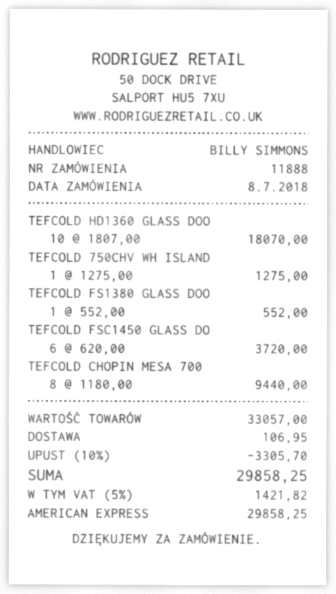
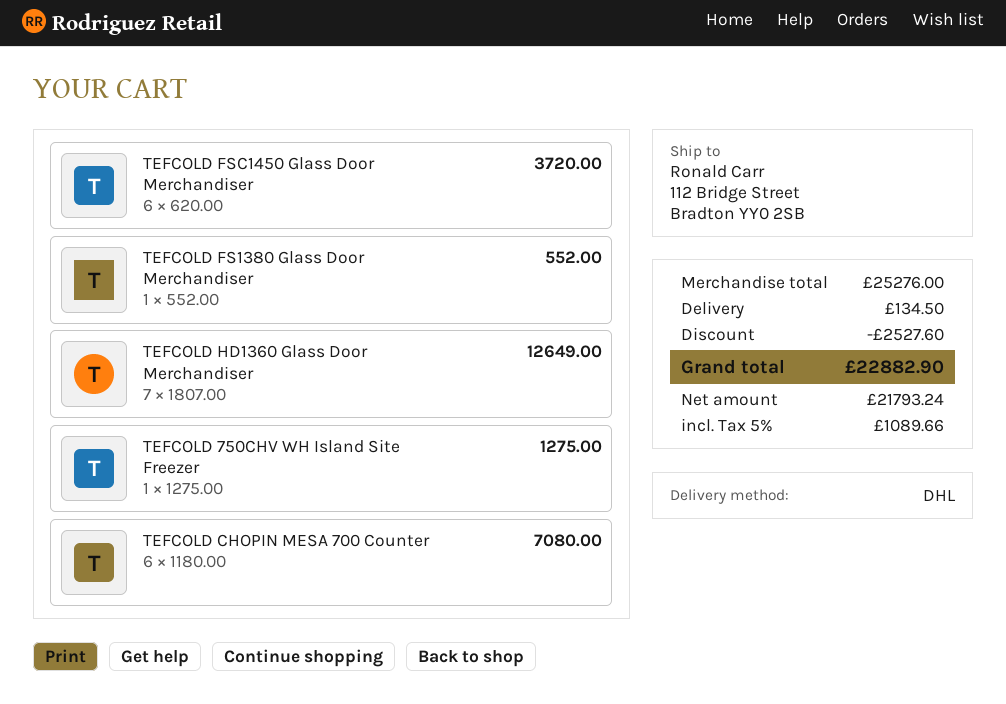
TEFCOLD HD1360 GLASS DOO: 10 x 1807.00 = 18070.00 -> 7 x 1807.00 = 12649.00
TEFCOLD CHOPIN MESA 700: 8 x 1180.00 = 9440.00 -> 6 x 1180.00 = 7080.00
subtotal: 33057.00 -> 25276.00
discount: 3305.70 -> 2527.60
shipping: 106.95 -> 134.50
tax: 5% = 1421.82 -> 5% = 1089.66
total: 29858.25 -> 22882.90

